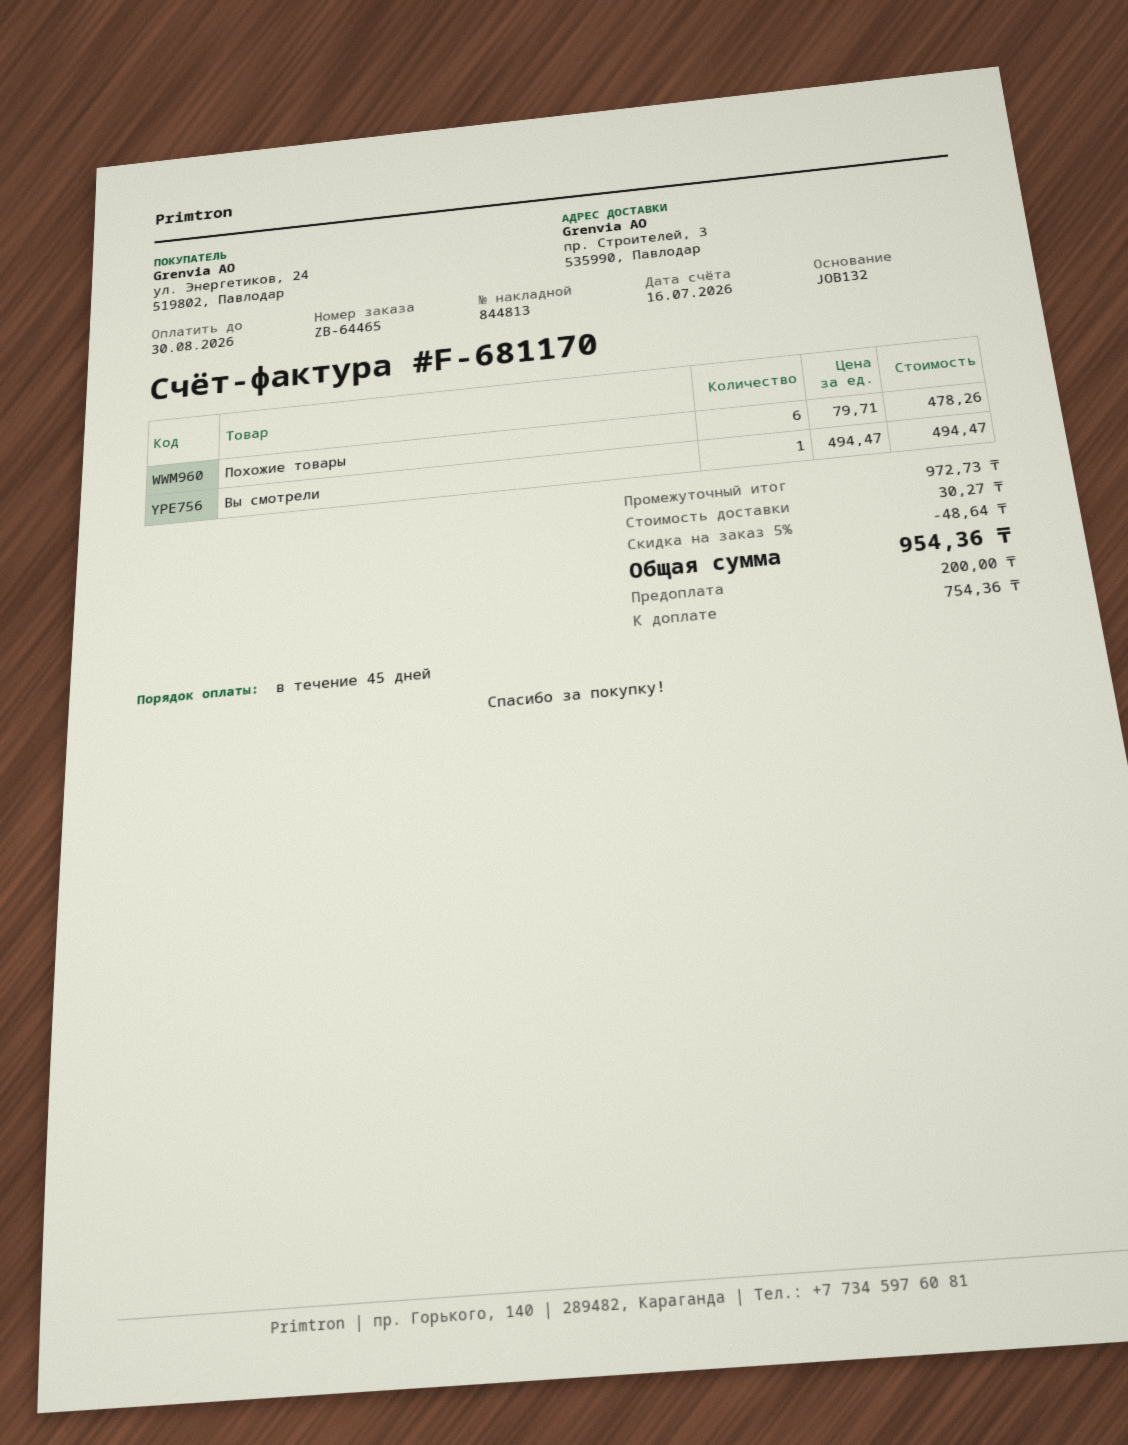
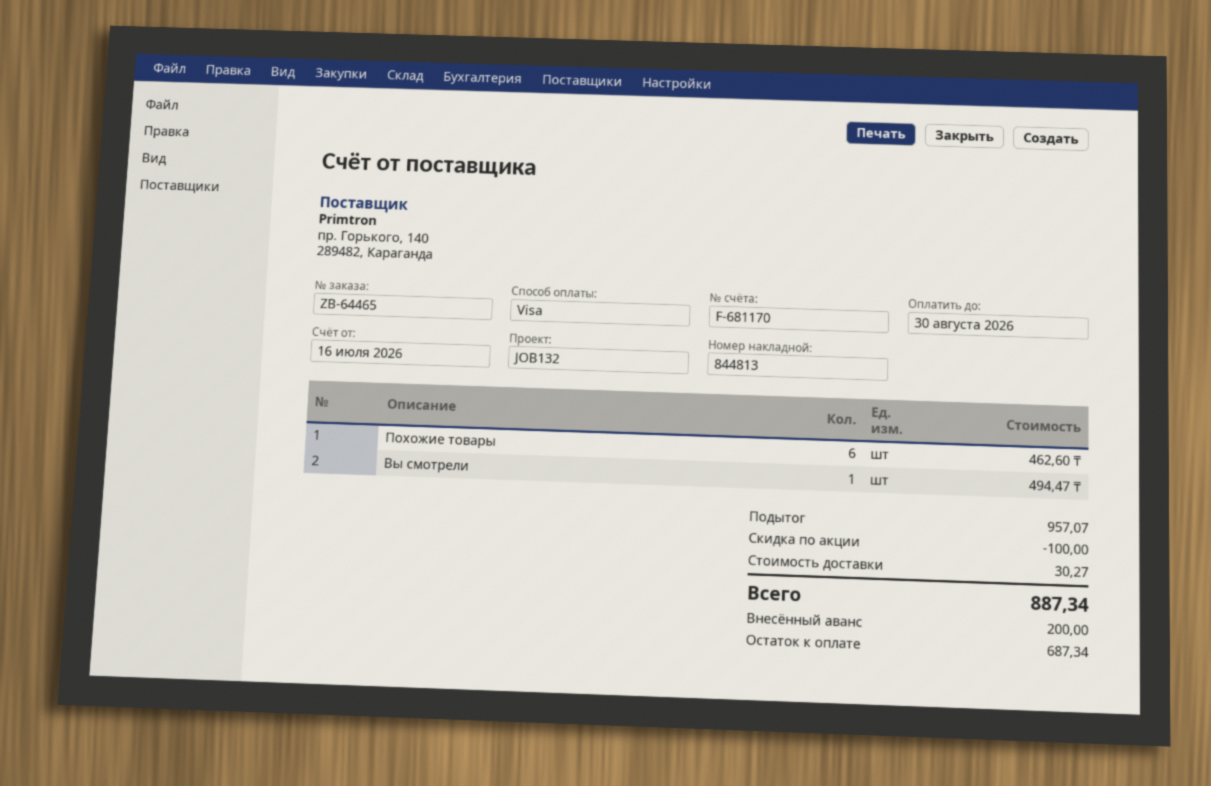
Похожие товары: 6 for 478.26 -> 6 for 462.60
subtotal: 972.73 -> 957.07
discount: 48.64 -> 100.00
total: 954.36 -> 887.34
balance: 754.36 -> 687.34

